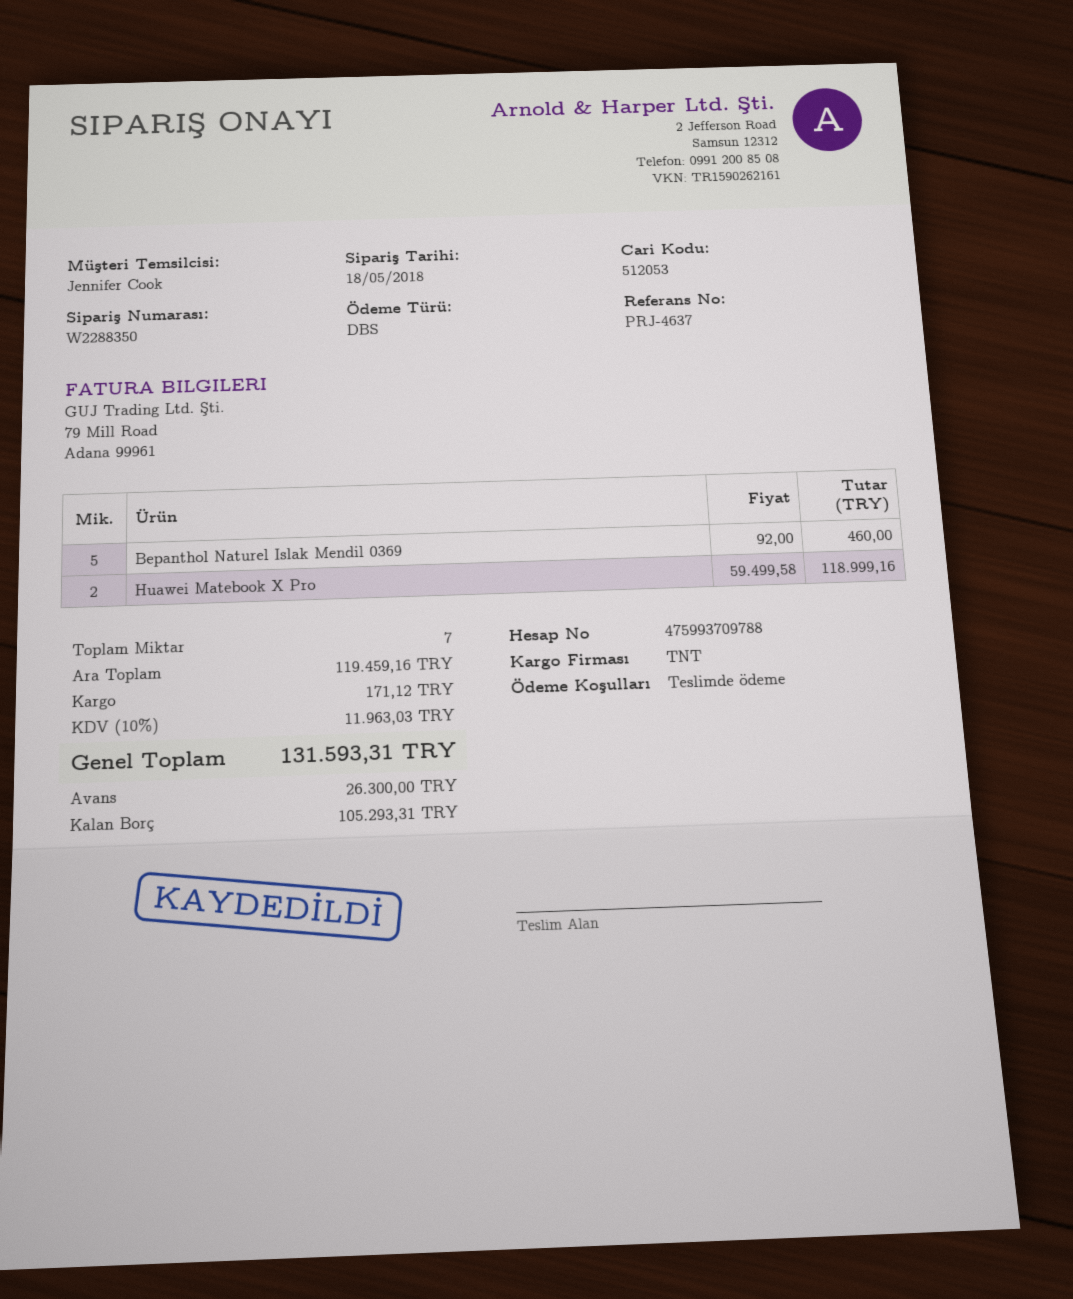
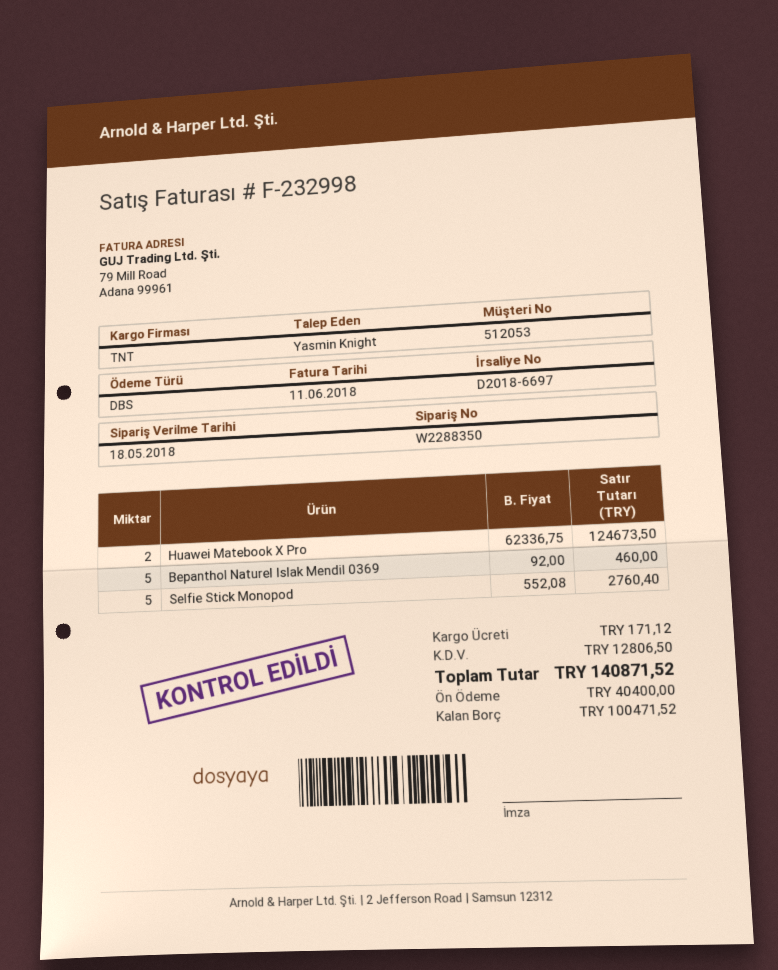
Huawei Matebook X Pro: 2 x 59499.58 = 118999.16 -> 2 x 62336.75 = 124673.50
Selfie Stick Monopod: none -> 5 x 552.08 = 2760.40
tax: 11963.03 -> 12806.50
total: 131593.31 -> 140871.52
deposit: 26300.00 -> 40400.00
balance: 105293.31 -> 100471.52

